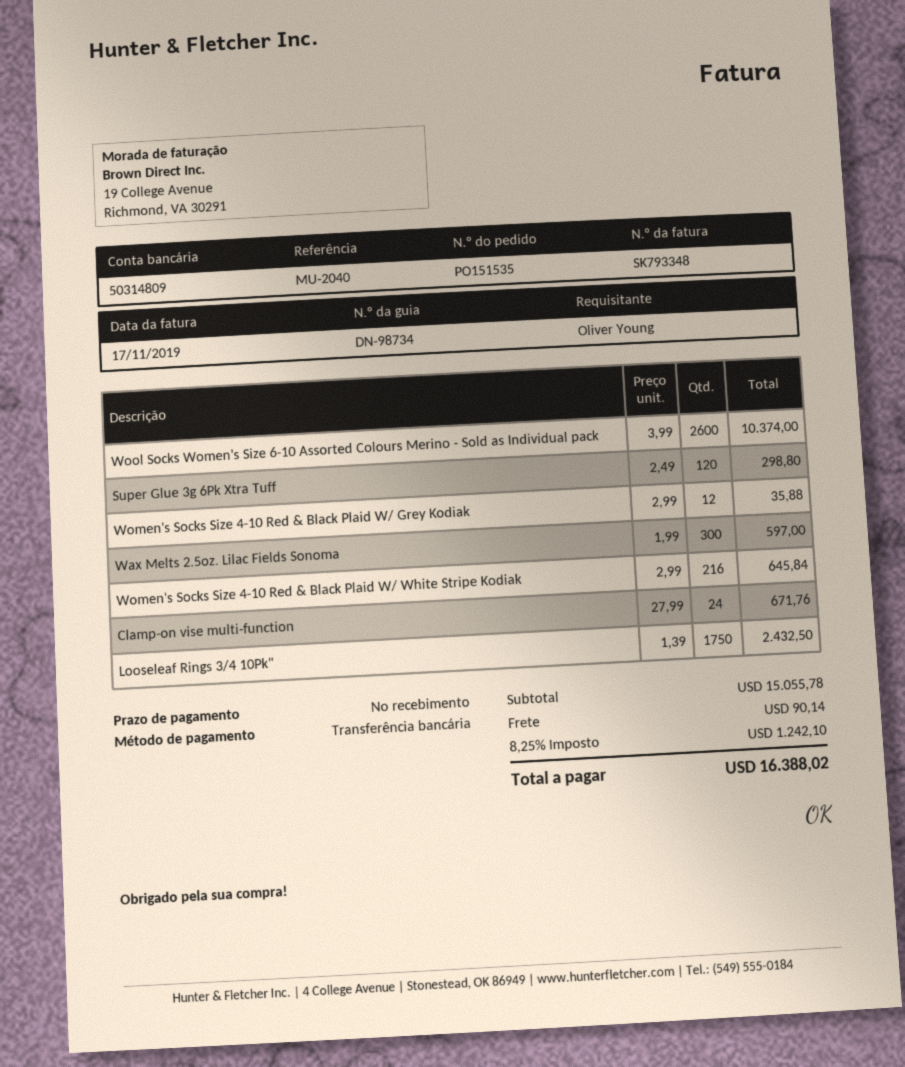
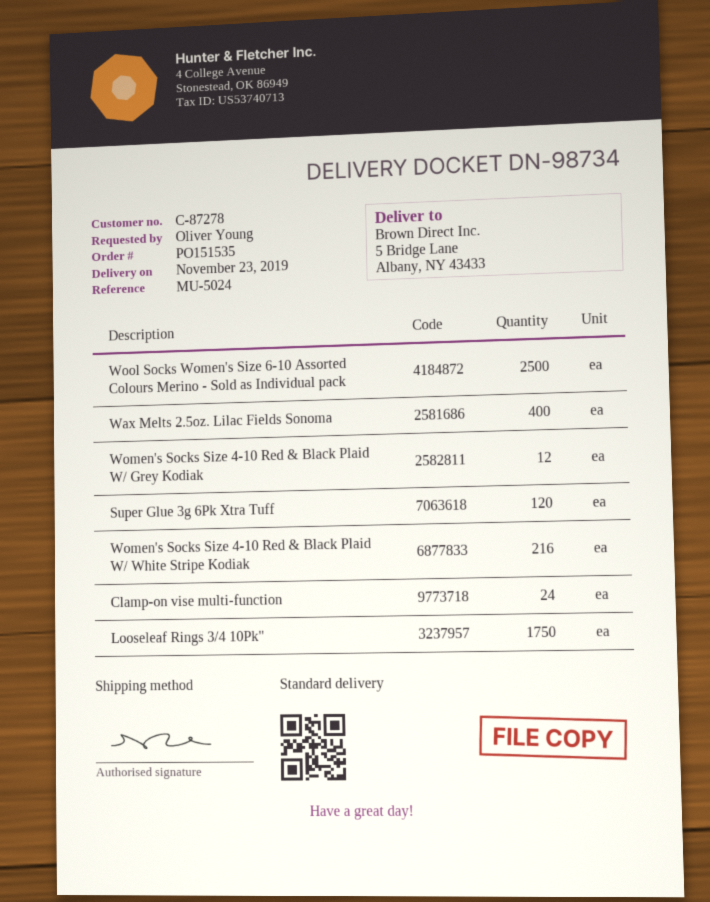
reference: MU-2040 -> MU-5024
Wool Socks Women's Size 6-10 Assorted Colours Merino - Sold as Individual pack: 2600 -> 2500
Wax Melts 2.5oz. Lilac Fields Sonoma: 300 -> 400

